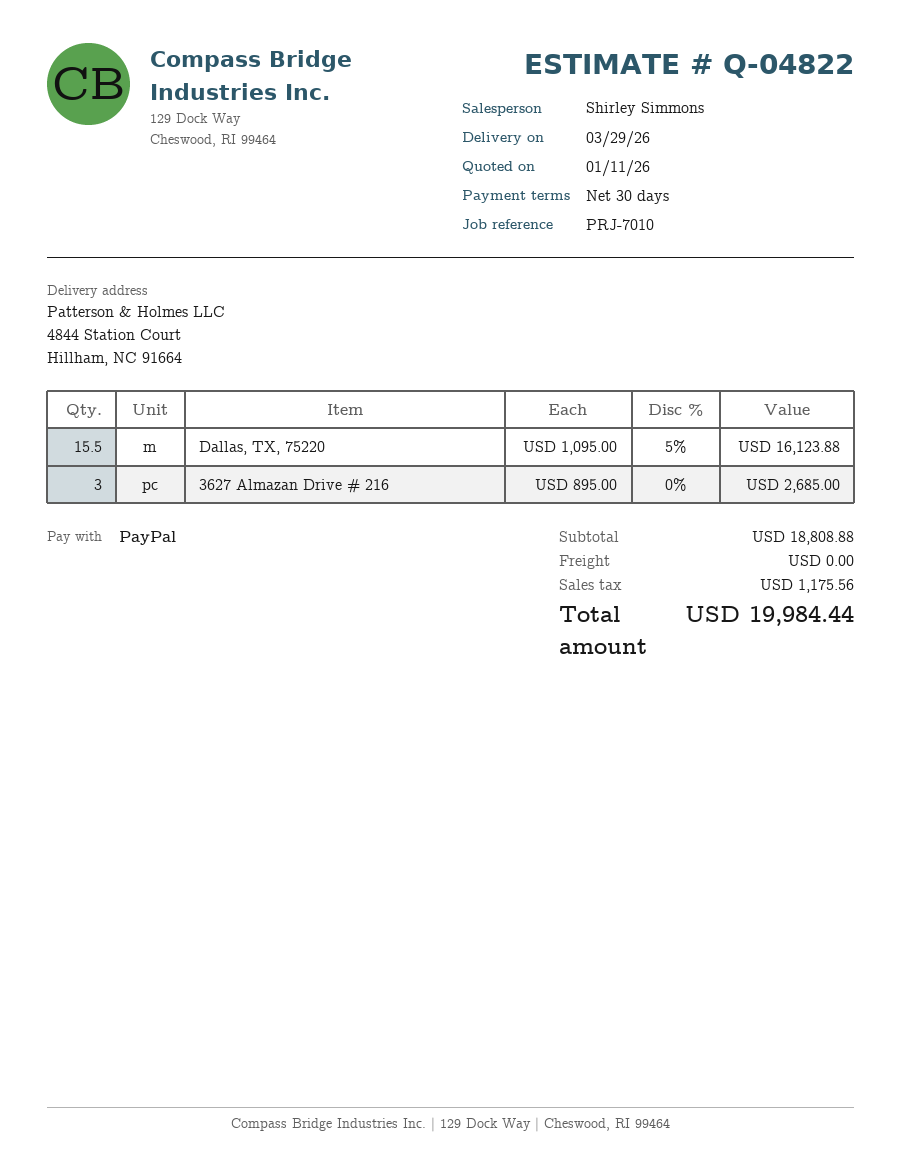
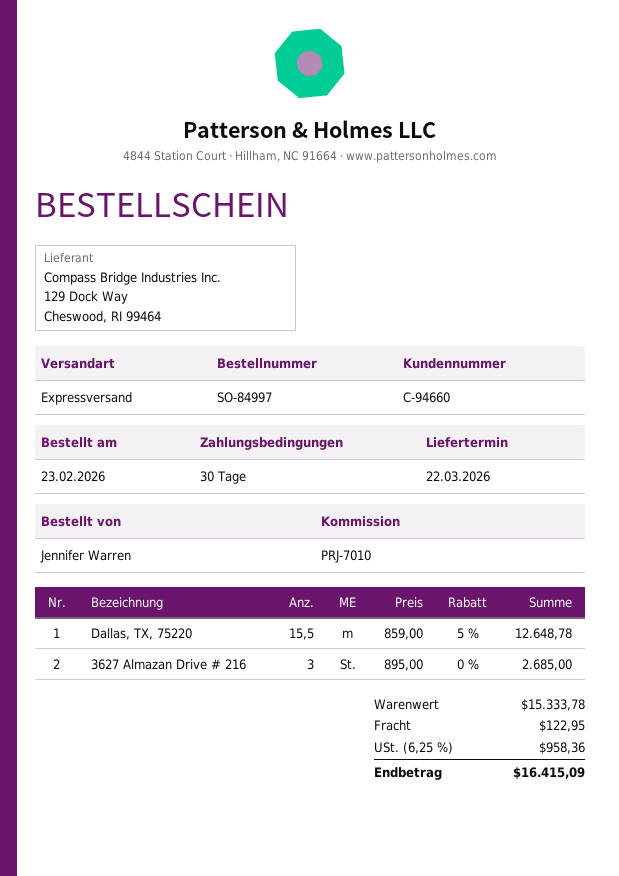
delivery date: 2026-03-29 -> 2026-03-22
Dallas, TX, 75220: 15.5 x 1095.00 - 5% = 16123.88 -> 15.5 x 859.00 - 5% = 12648.78
subtotal: 18808.88 -> 15333.78
shipping: 0.00 -> 122.95
tax: 1175.56 -> 958.36
total: 19984.44 -> 16415.09

